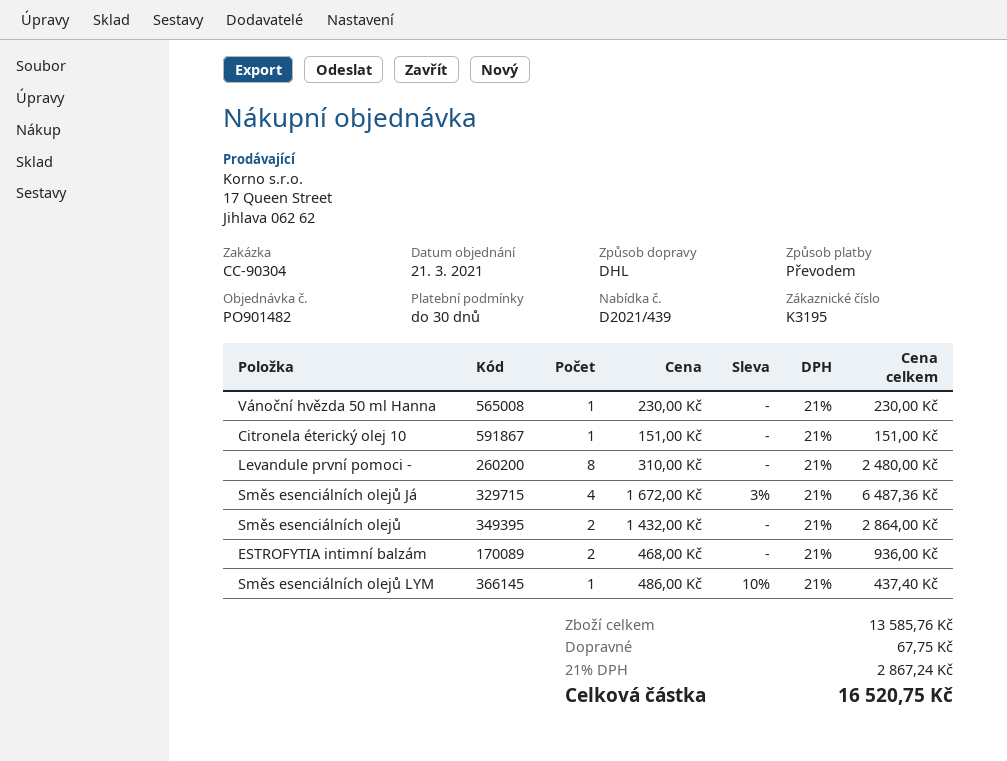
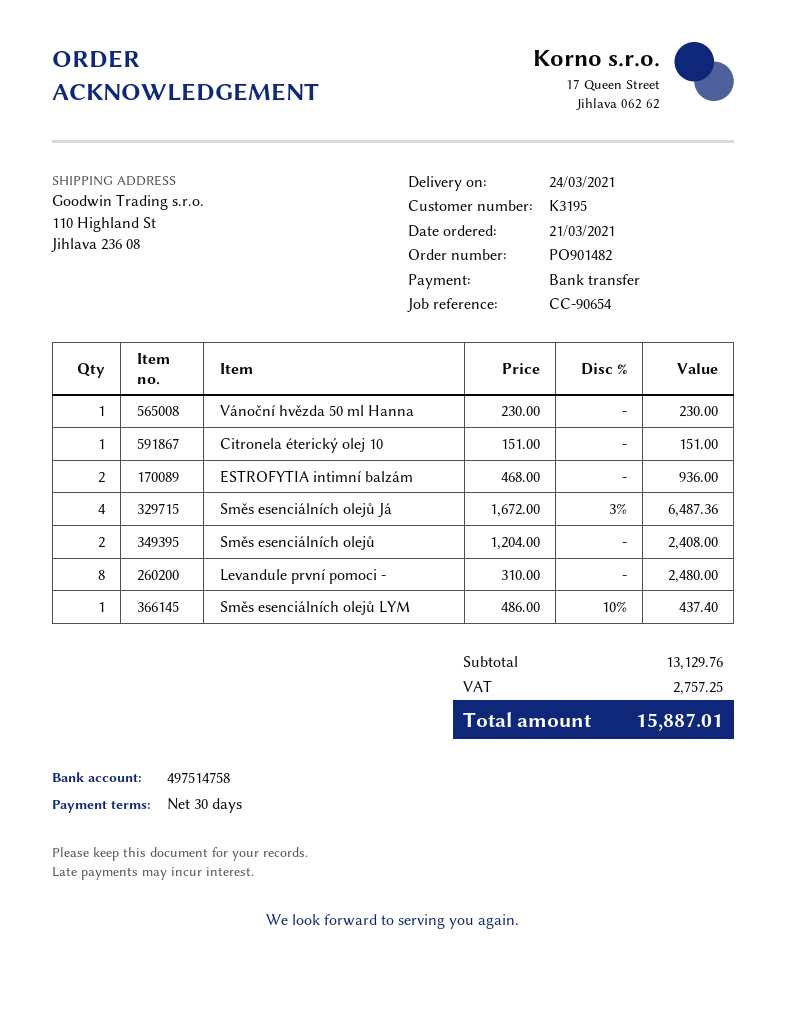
reference: CC-90304 -> CC-90654
Směs esenciálních olejů: 2 x 1432.00 = 2864.00 -> 2 x 1204.00 = 2408.00
subtotal: 13585.76 -> 13129.76
shipping: 67.75 -> none
tax: 2867.24 -> 2757.25
total: 16520.75 -> 15887.01

